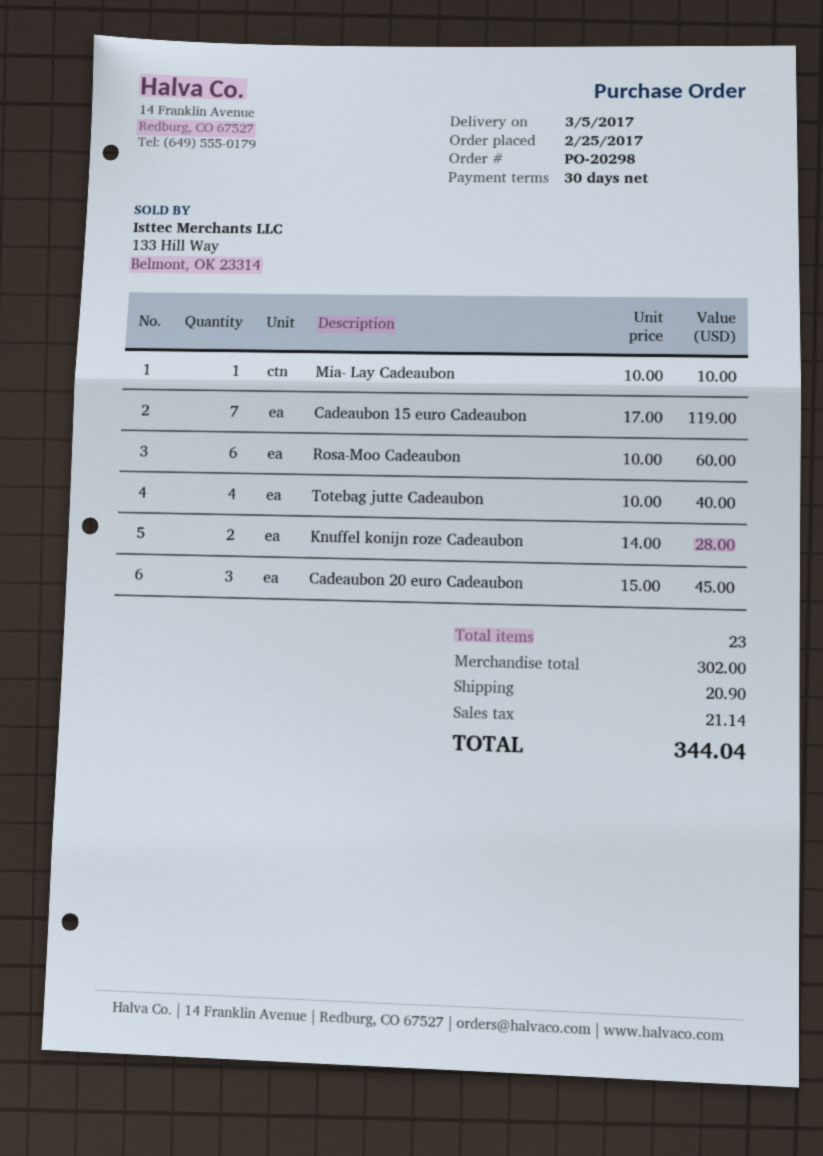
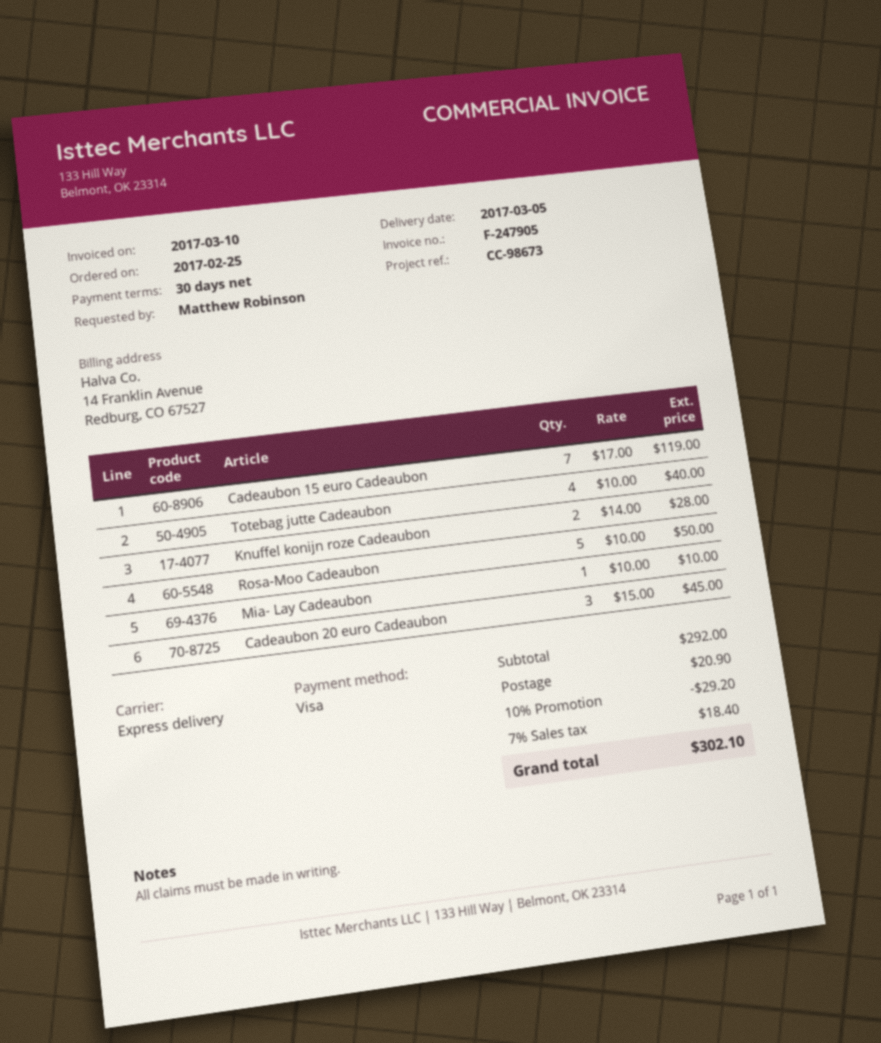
Rosa-Moo Cadeaubon: 6 x 10.00 = 60.00 -> 5 x 10.00 = 50.00
subtotal: 302.00 -> 292.00
discount: none -> 10% = 29.20
tax: 21.14 -> 18.40
total: 344.04 -> 302.10

